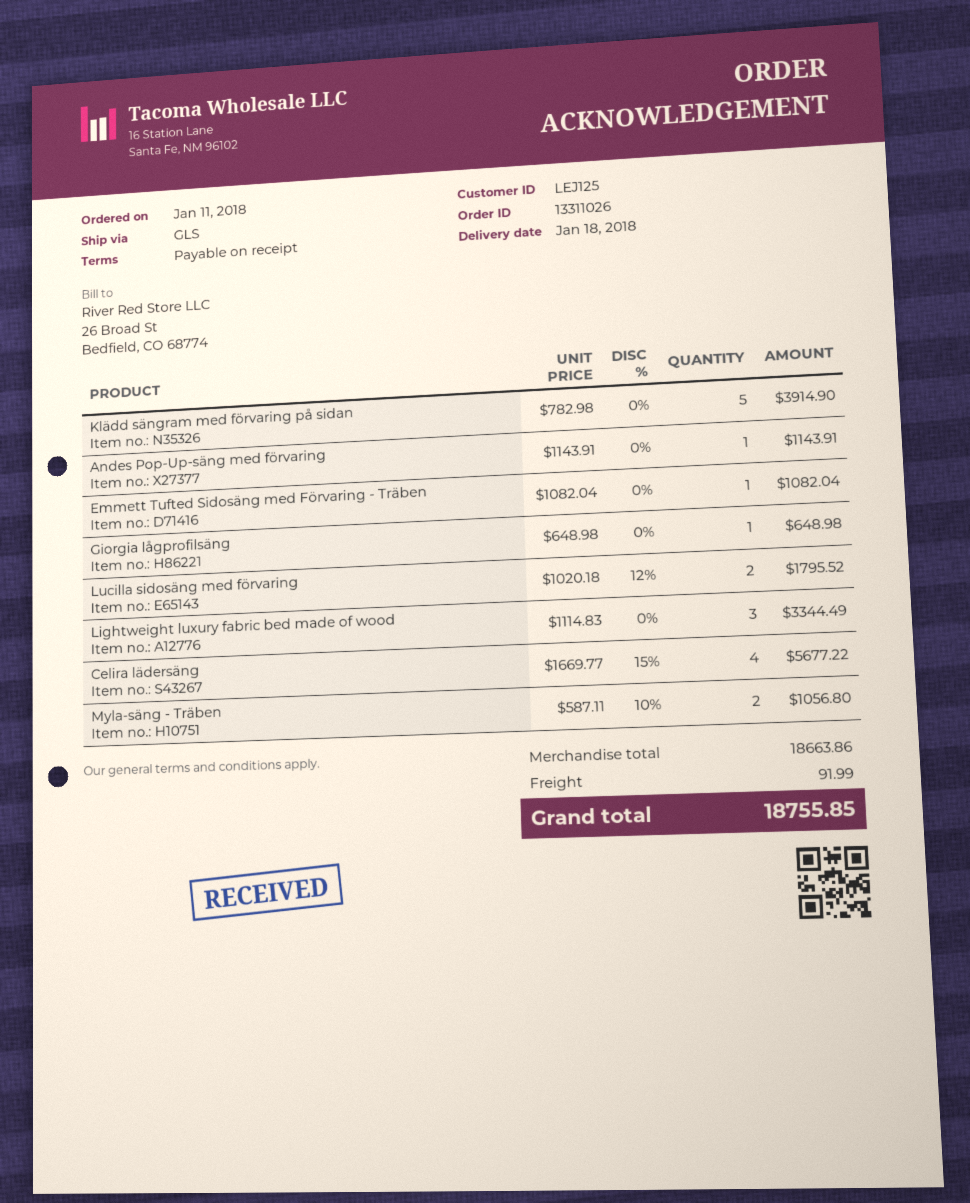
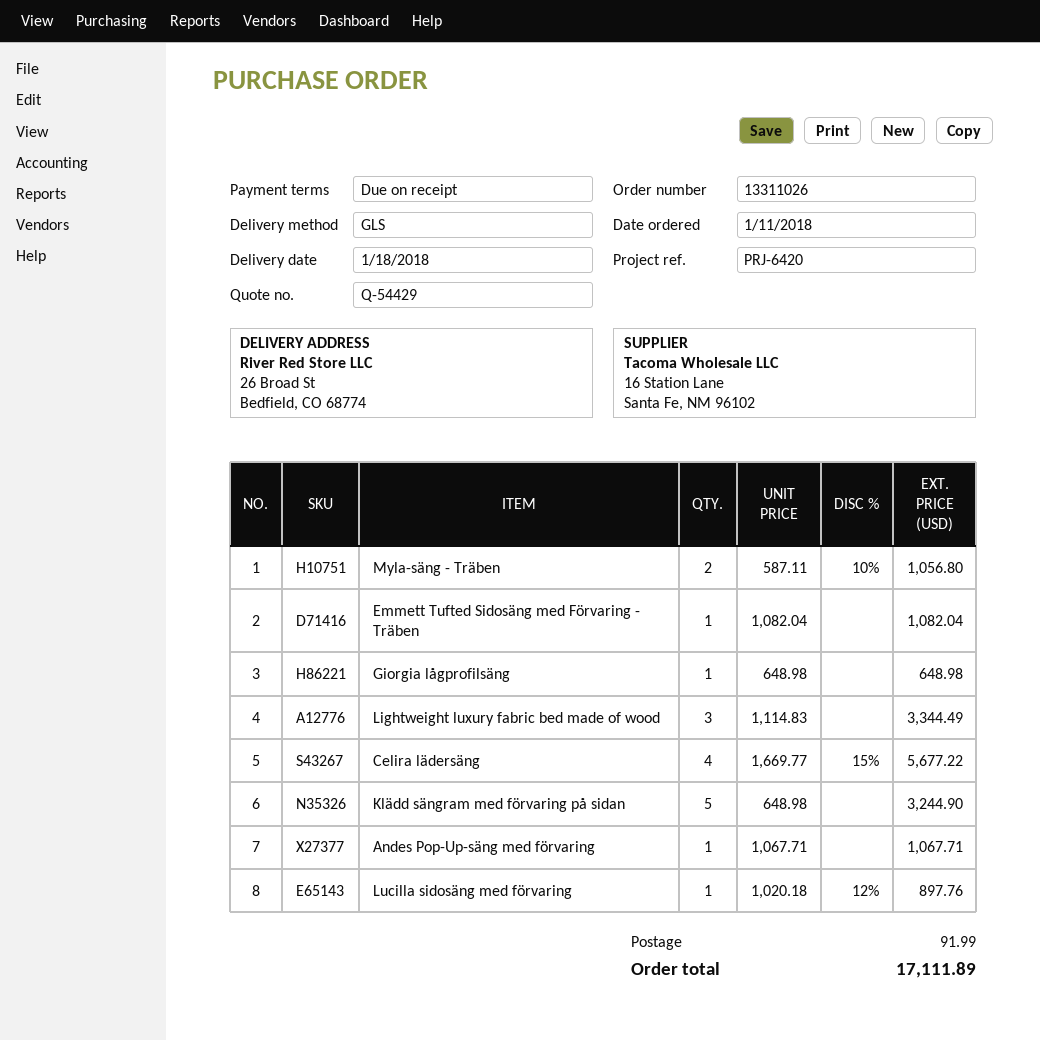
Klädd sängram med förvaring på sidan: 5 x 782.98 = 3914.90 -> 5 x 648.98 = 3244.90
Andes Pop-Up-säng med förvaring: 1 x 1143.91 = 1143.91 -> 1 x 1067.71 = 1067.71
Lucilla sidosäng med förvaring: 2 x 1020.18 - 12% = 1795.52 -> 1 x 1020.18 - 12% = 897.76
total: 18755.85 -> 17111.89

